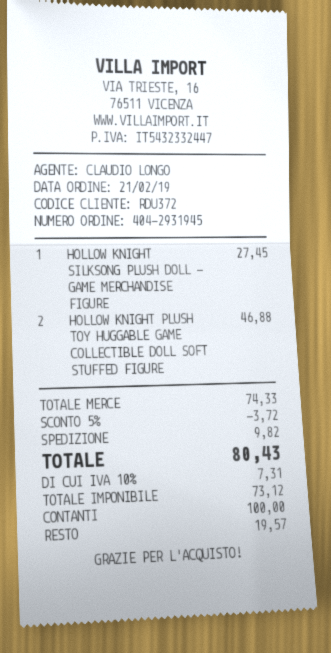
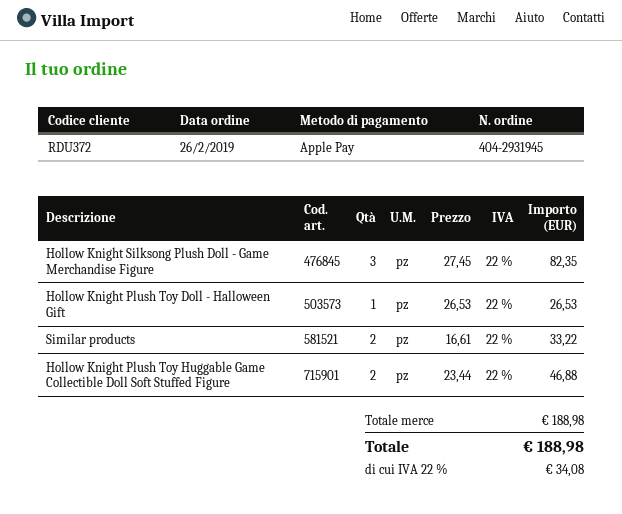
order date: 2019-02-21 -> 2019-02-26
payment method: cash -> Apple Pay
HOLLOW KNIGHT SILKSONG PLUSH DOLL - GAME MERCHANDISE FIGURE: 1 for 27.45 -> 3 for 82.35
Hollow Knight Plush Toy Doll - Halloween Gift: none -> 1 for 26.53
Similar products: none -> 2 for 33.22
subtotal: 74.33 -> 188.98
discount: 5% = 3.72 -> none
shipping: 9.82 -> none
tax: 10% = 7.31 -> 22% = 34.08
total: 80.43 -> 188.98

